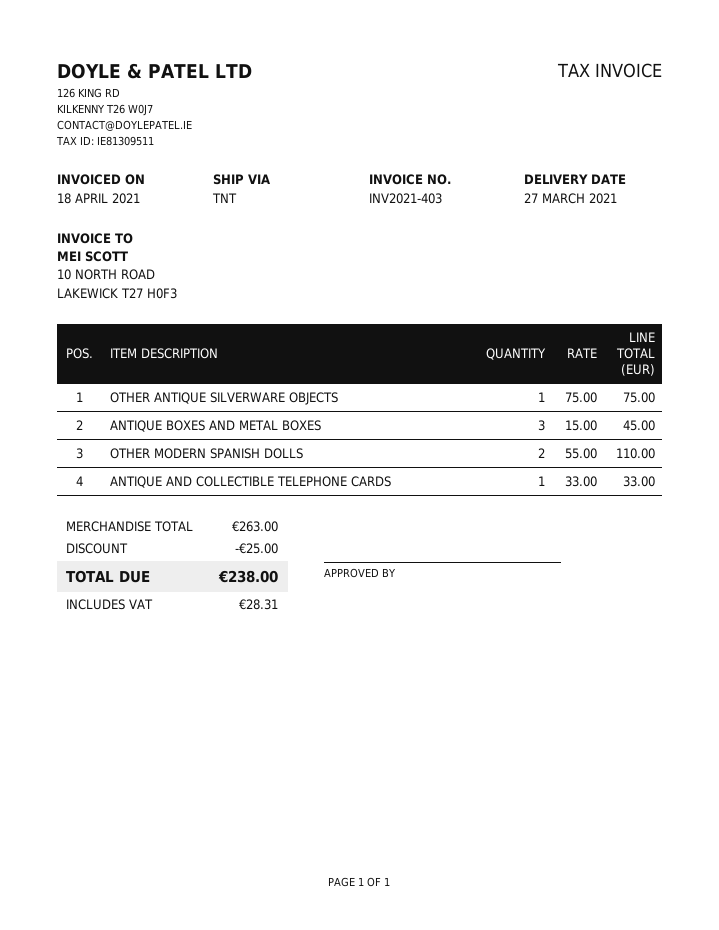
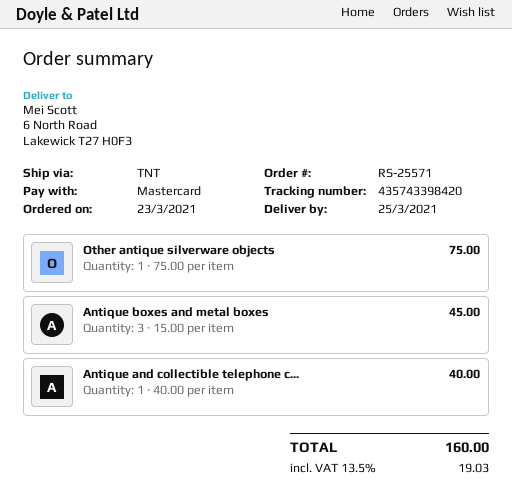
delivery date: 2021-03-27 -> 2021-03-25
OTHER MODERN SPANISH DOLLS: 2 x 55.00 = 110.00 -> none
ANTIQUE AND COLLECTIBLE TELEPHONE CARDS: 1 x 33.00 = 33.00 -> 1 x 40.00 = 40.00
discount: 25.00 -> none
tax: 28.31 -> 19.03
total: 238.00 -> 160.00

